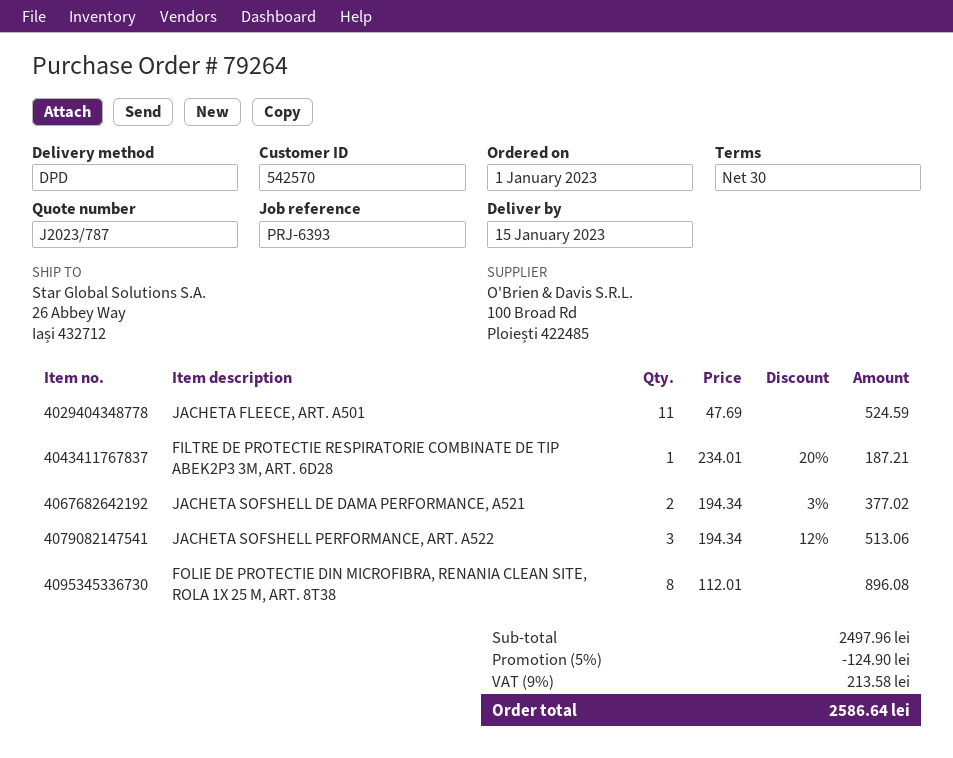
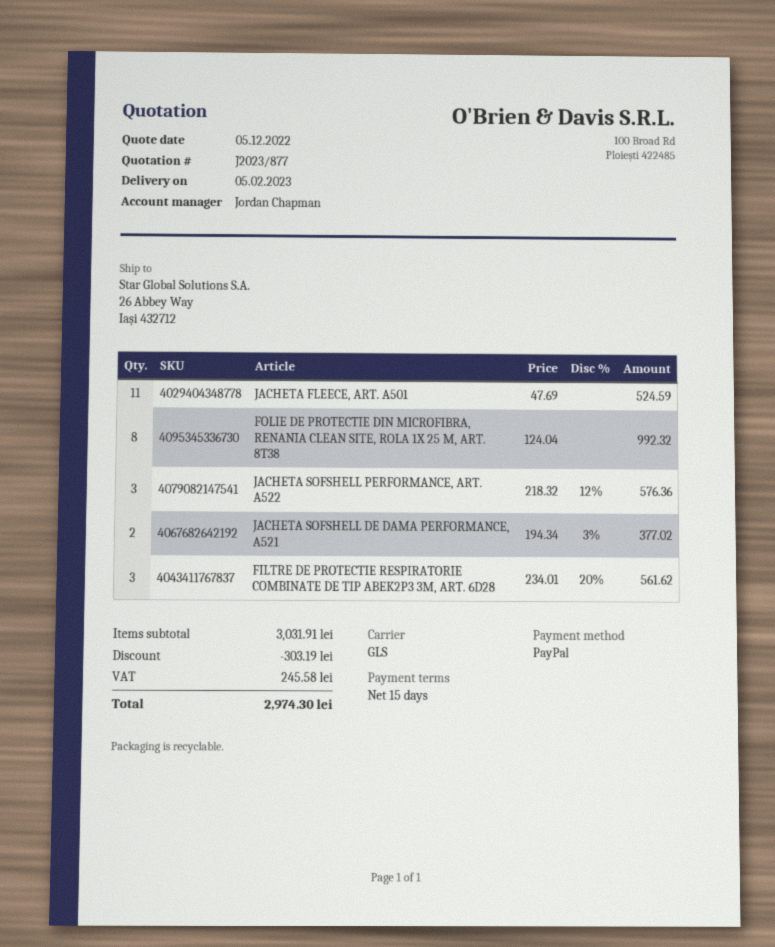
quote number: J2023/787 -> J2023/877
delivery date: 2023-01-15 -> 2023-02-05
payment terms: 30 days -> 15 days
shipping method: DPD -> GLS
FILTRE DE PROTECTIE RESPIRATORIE COMBINATE DE TIP ABEK2P3 3M, ART. 6D28: 1 x 234.01 - 20% = 187.21 -> 3 x 234.01 - 20% = 561.62
JACHETA SOFSHELL PERFORMANCE, ART. A522: 3 x 194.34 - 12% = 513.06 -> 3 x 218.32 - 12% = 576.36
FOLIE DE PROTECTIE DIN MICROFIBRA, RENANIA CLEAN SITE, ROLA 1X 25 M, ART. 8T38: 8 x 112.01 = 896.08 -> 8 x 124.04 = 992.32
subtotal: 2497.96 -> 3031.91
discount: 124.90 -> 303.19
tax: 213.58 -> 245.58
total: 2586.64 -> 2974.30

